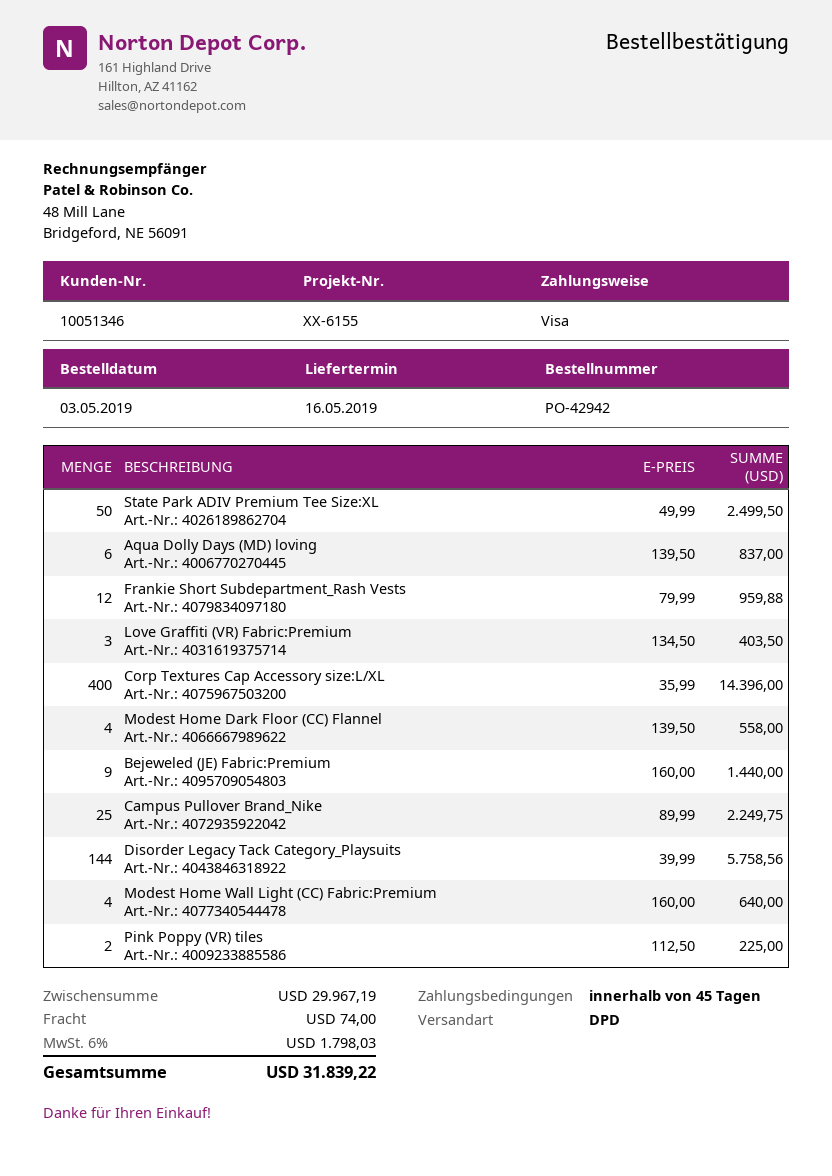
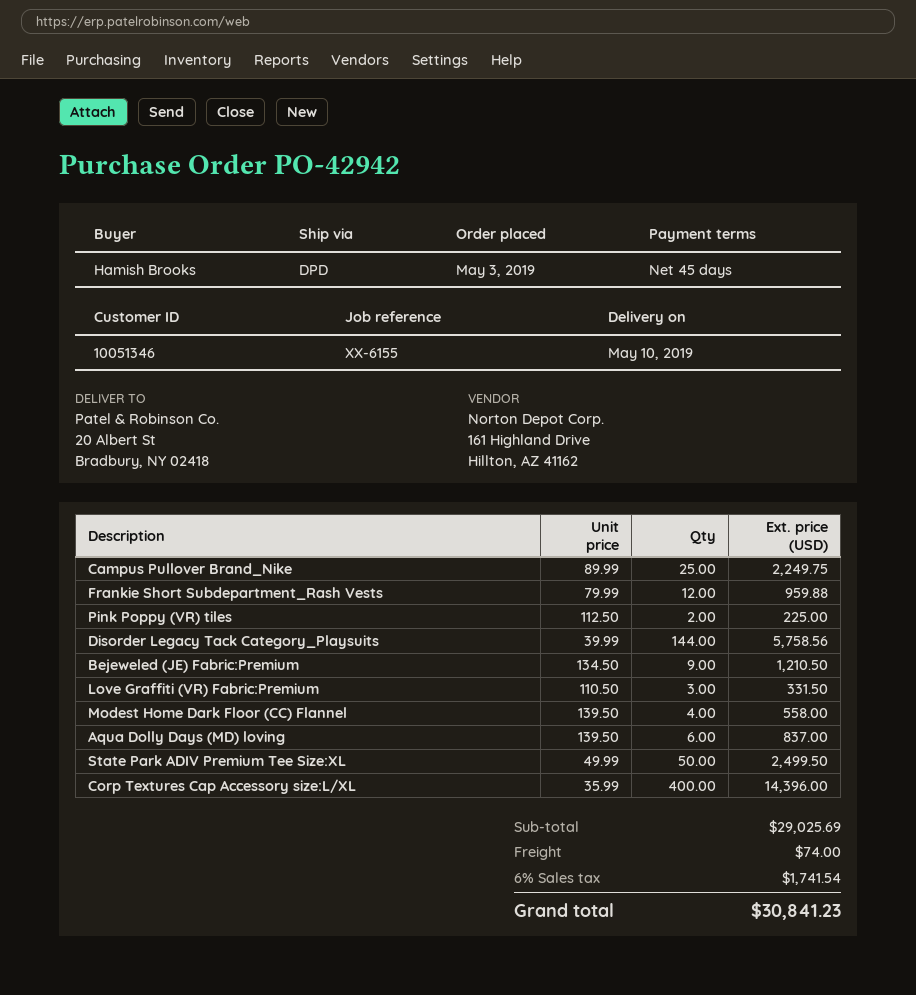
delivery date: 2019-05-16 -> 2019-05-10
Love Graffiti (VR) Fabric:Premium: 3 x 134.50 = 403.50 -> 3 x 110.50 = 331.50
Bejeweled (JE) Fabric:Premium: 9 x 160.00 = 1440.00 -> 9 x 134.50 = 1210.50
Modest Home Wall Light (CC) Fabric:Premium: 4 x 160.00 = 640.00 -> none
subtotal: 29967.19 -> 29025.69
tax: 6% = 1798.03 -> 6% = 1741.54
total: 31839.22 -> 30841.23

